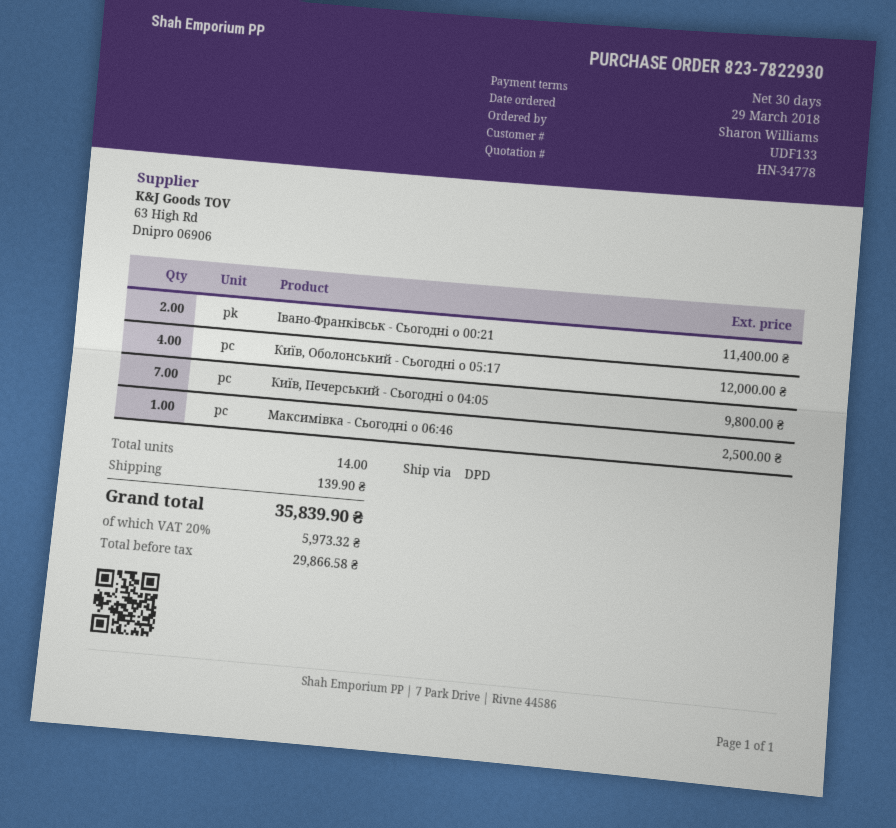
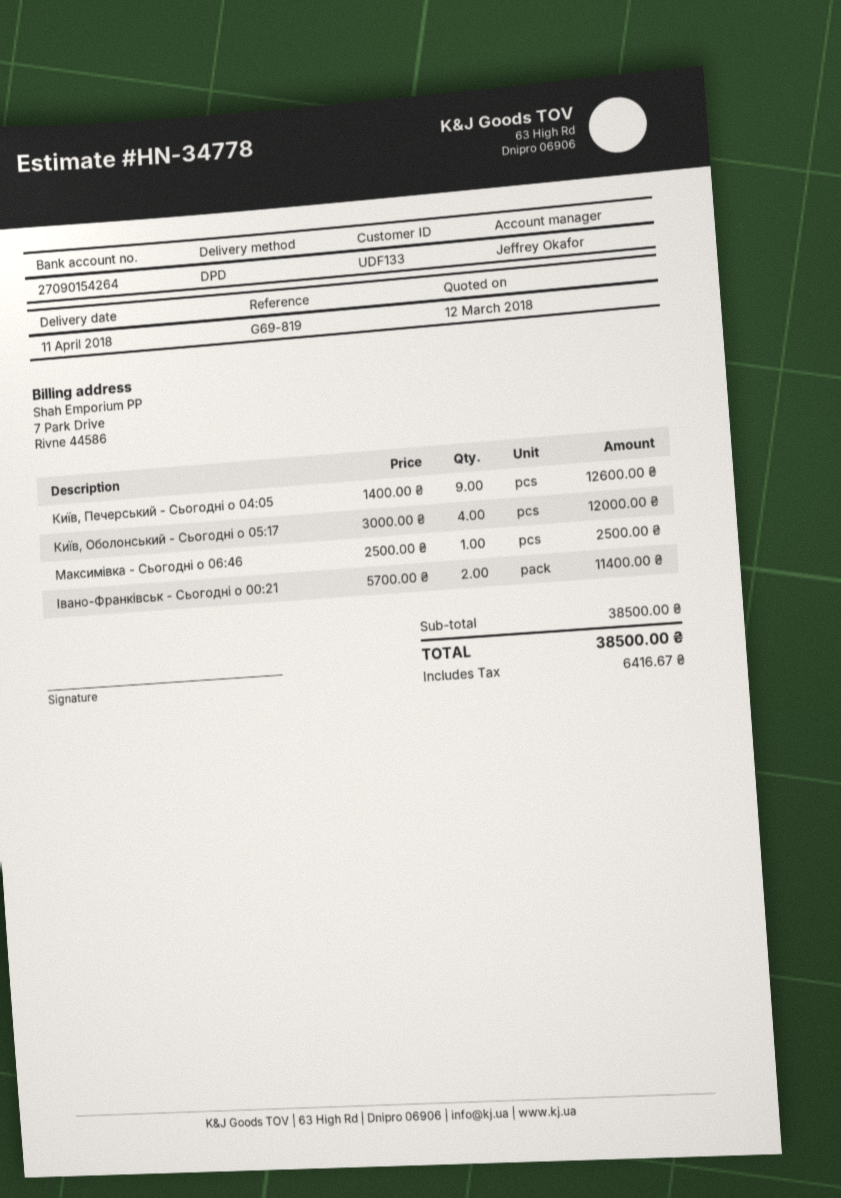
Київ, Печерський - Сьогодні о 04:05: 7 for 9800.00 -> 9 for 12600.00
shipping: 139.90 -> none
tax: 5973.32 -> 6416.67
total: 35839.90 -> 38500.00

